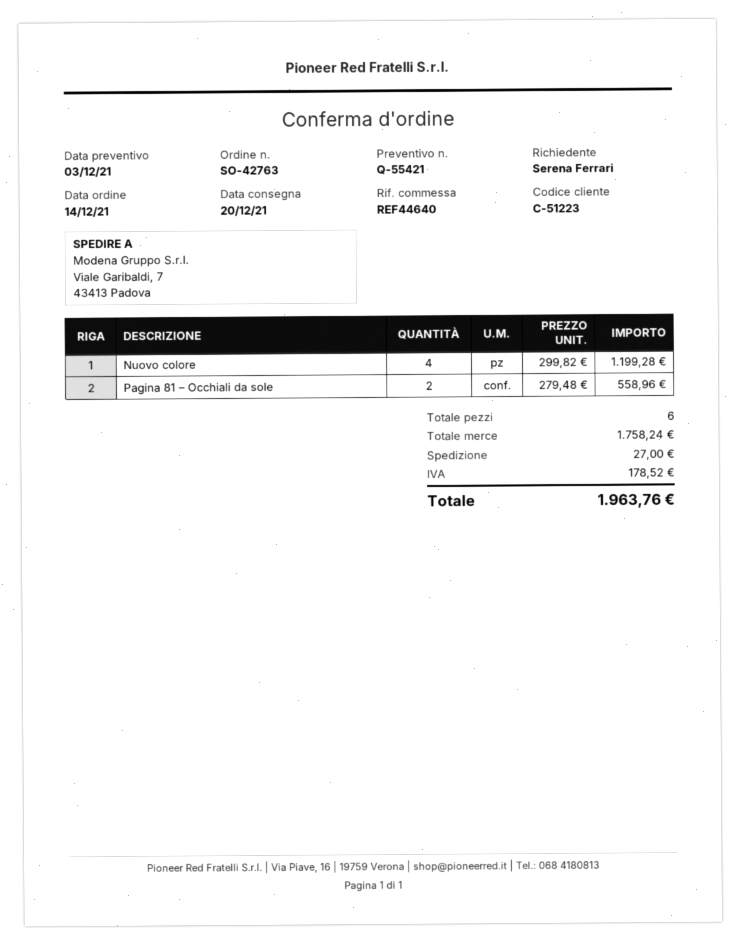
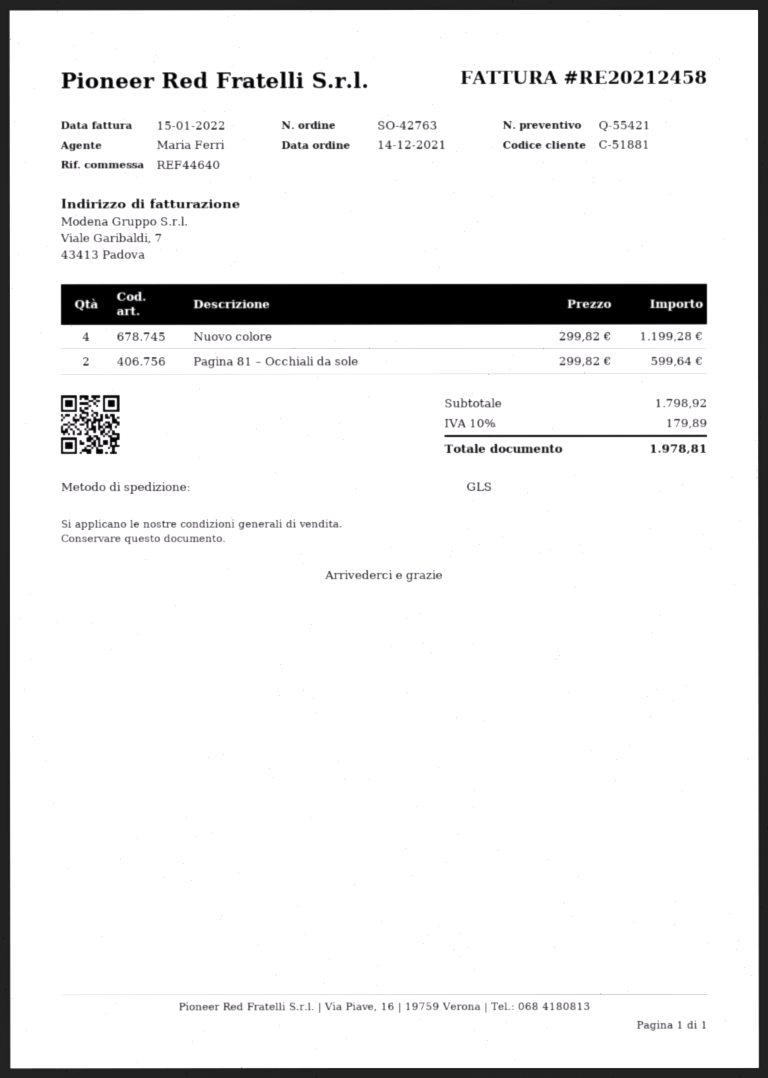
customer number: C-51223 -> C-51881
Pagina 81 – Occhiali da sole: 2 x 279.48 = 558.96 -> 2 x 299.82 = 599.64
subtotal: 1758.24 -> 1798.92
shipping: 27.00 -> none
tax: 178.52 -> 179.89
total: 1963.76 -> 1978.81

